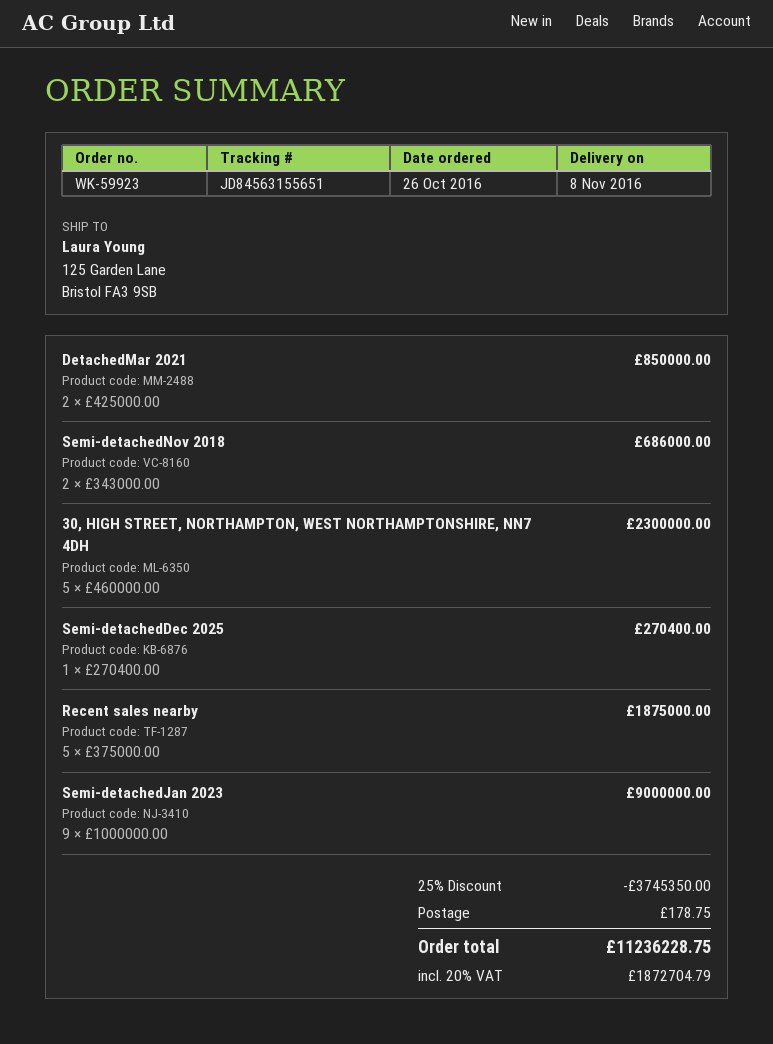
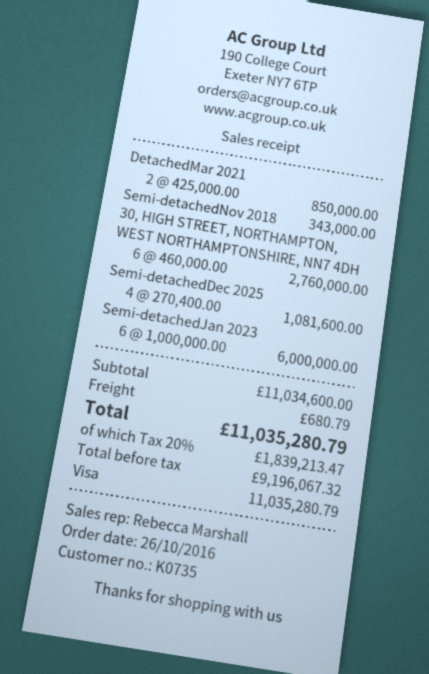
Semi-detachedNov 2018: 2 x 343000.00 = 686000.00 -> 1 x 343000.00 = 343000.00
30, HIGH STREET, NORTHAMPTON, WEST NORTHAMPTONSHIRE, NN7 4DH: 5 x 460000.00 = 2300000.00 -> 6 x 460000.00 = 2760000.00
Semi-detachedDec 2025: 1 x 270400.00 = 270400.00 -> 4 x 270400.00 = 1081600.00
Recent sales nearby: 5 x 375000.00 = 1875000.00 -> none
Semi-detachedJan 2023: 9 x 1000000.00 = 9000000.00 -> 6 x 1000000.00 = 6000000.00
discount: 25% = 3745350.00 -> none
shipping: 178.75 -> 680.79
tax: 20% = 1872704.79 -> 20% = 1839213.47
total: 11236228.75 -> 11035280.79

